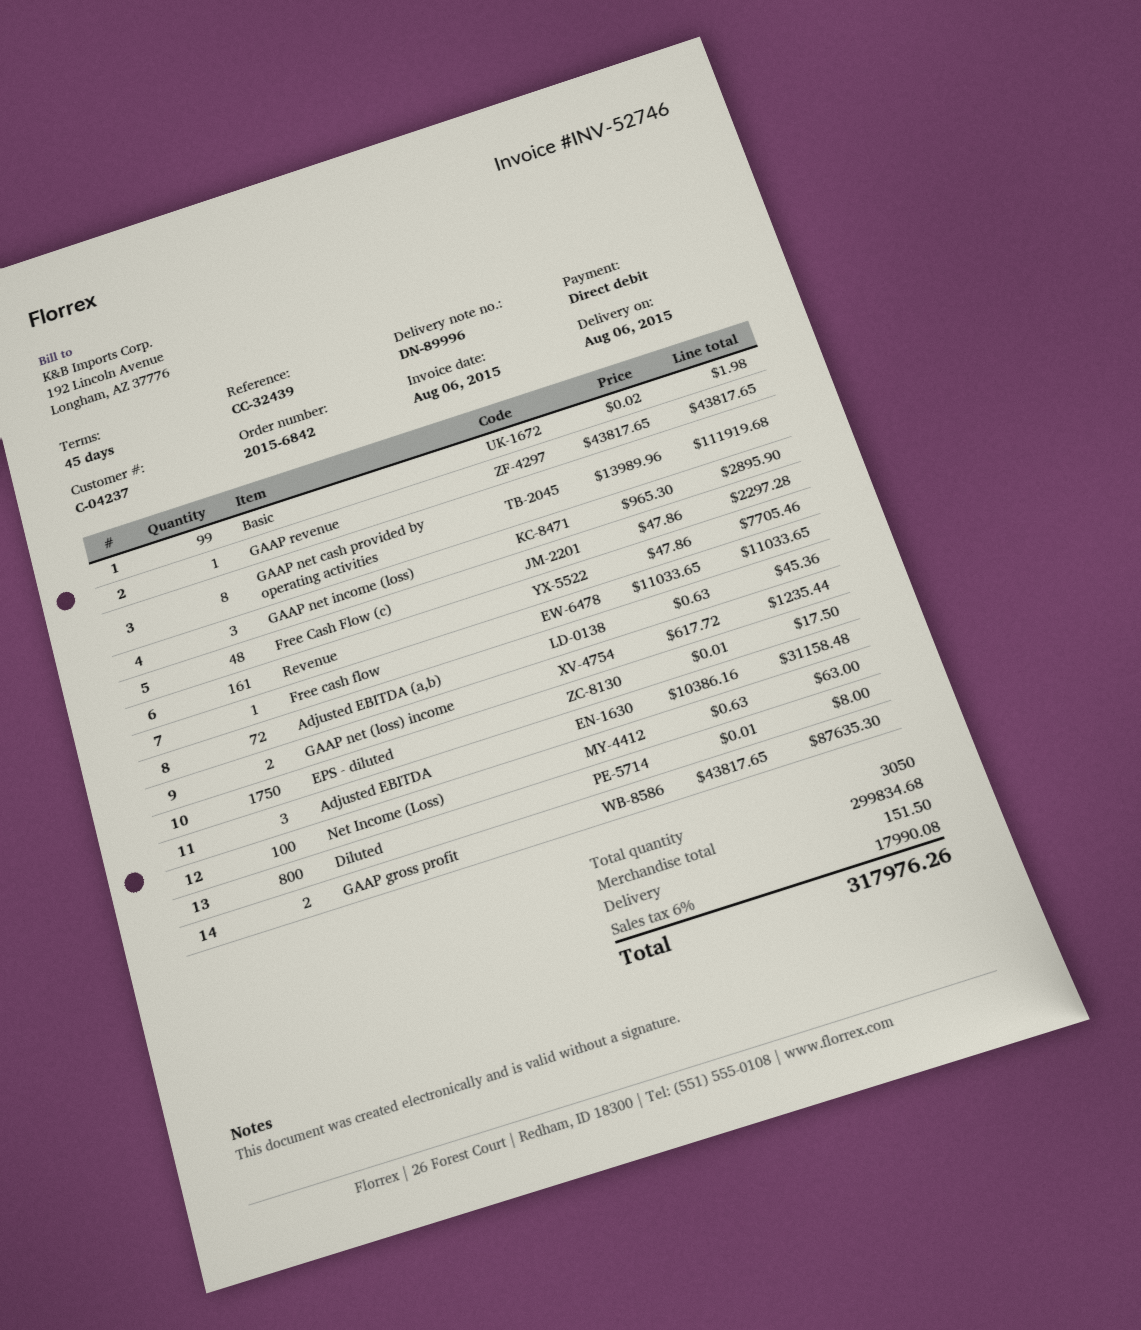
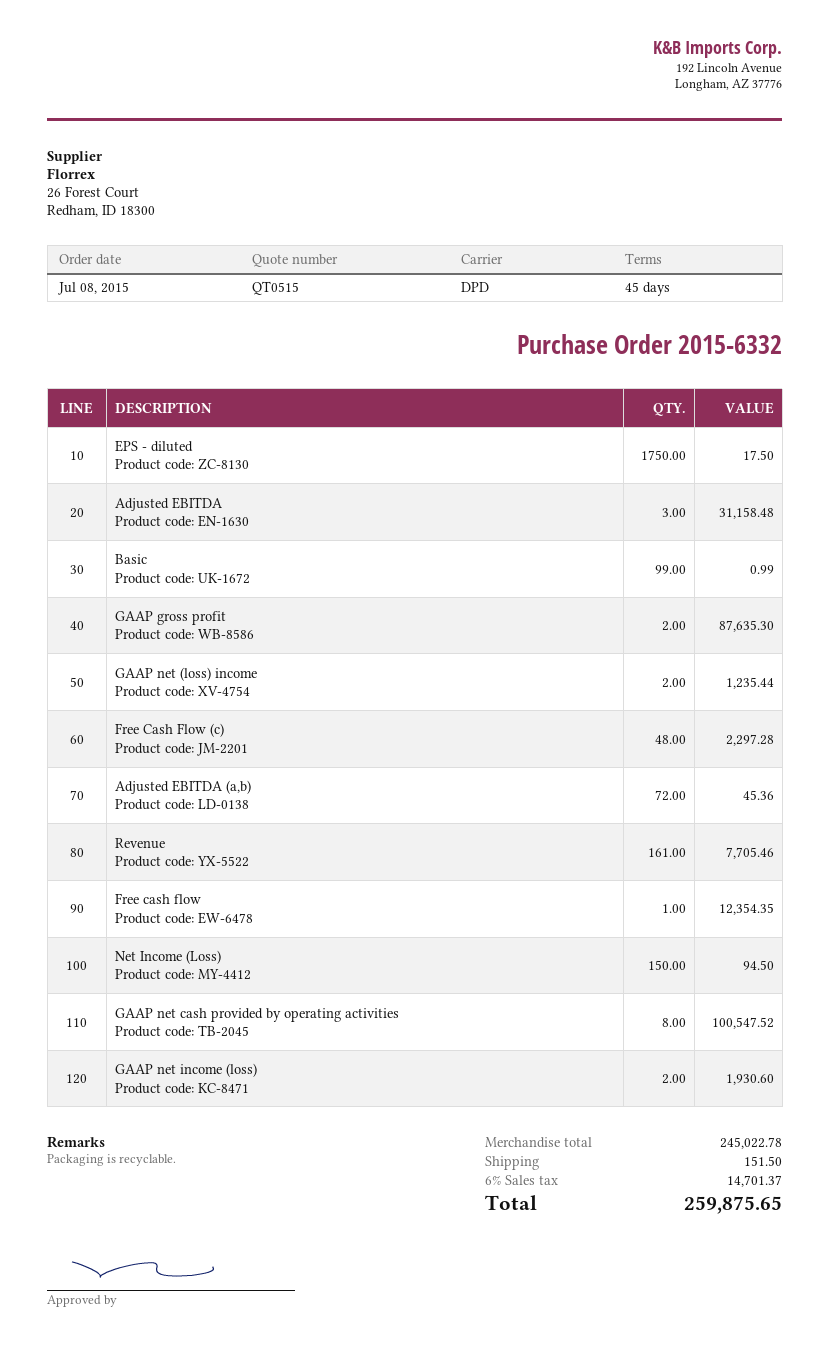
order number: 2015-6842 -> 2015-6332
Basic: 99 for 1.98 -> 99 for 0.99
GAAP revenue: 1 for 43817.65 -> none
GAAP net cash provided by operating activities: 8 for 111919.68 -> 8 for 100547.52
GAAP net income (loss): 3 for 2895.90 -> 2 for 1930.60
Free cash flow: 1 for 11033.65 -> 1 for 12354.35
Net Income (Loss): 100 for 63.00 -> 150 for 94.50
Diluted: 800 for 8.00 -> none
subtotal: 299834.68 -> 245022.78
tax: 6% = 17990.08 -> 6% = 14701.37
total: 317976.26 -> 259875.65

